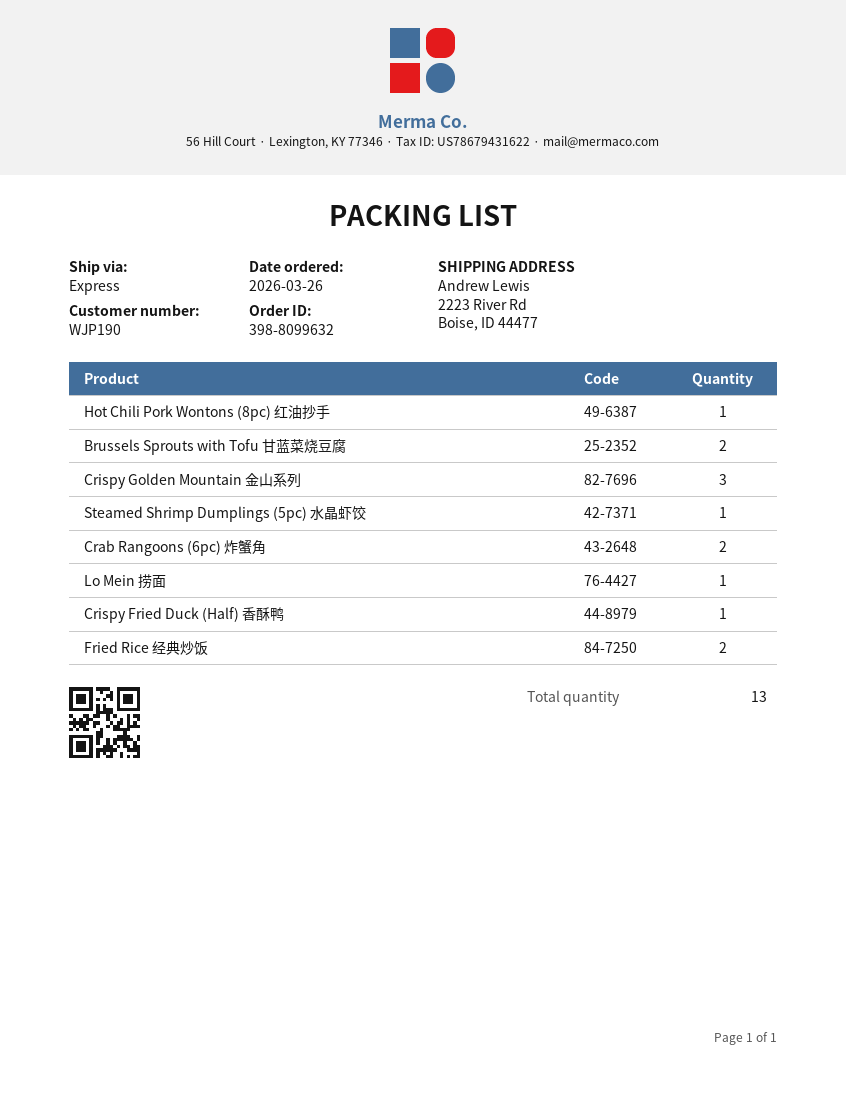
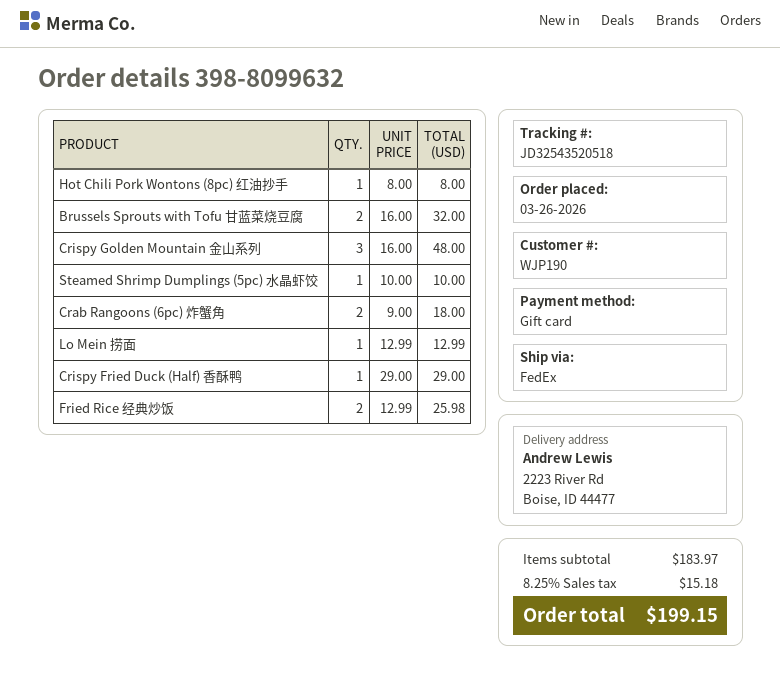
shipping method: express -> FedEx

